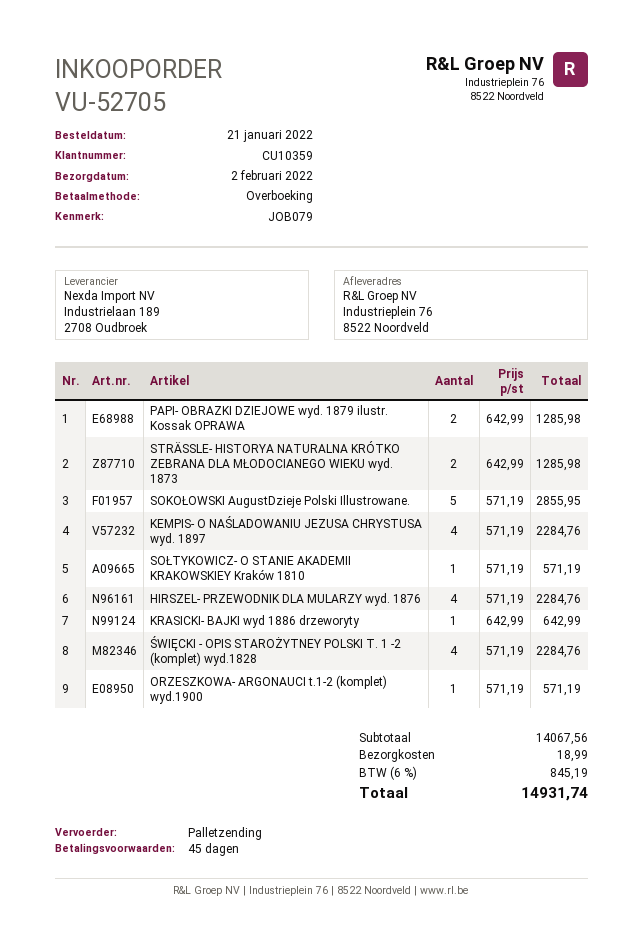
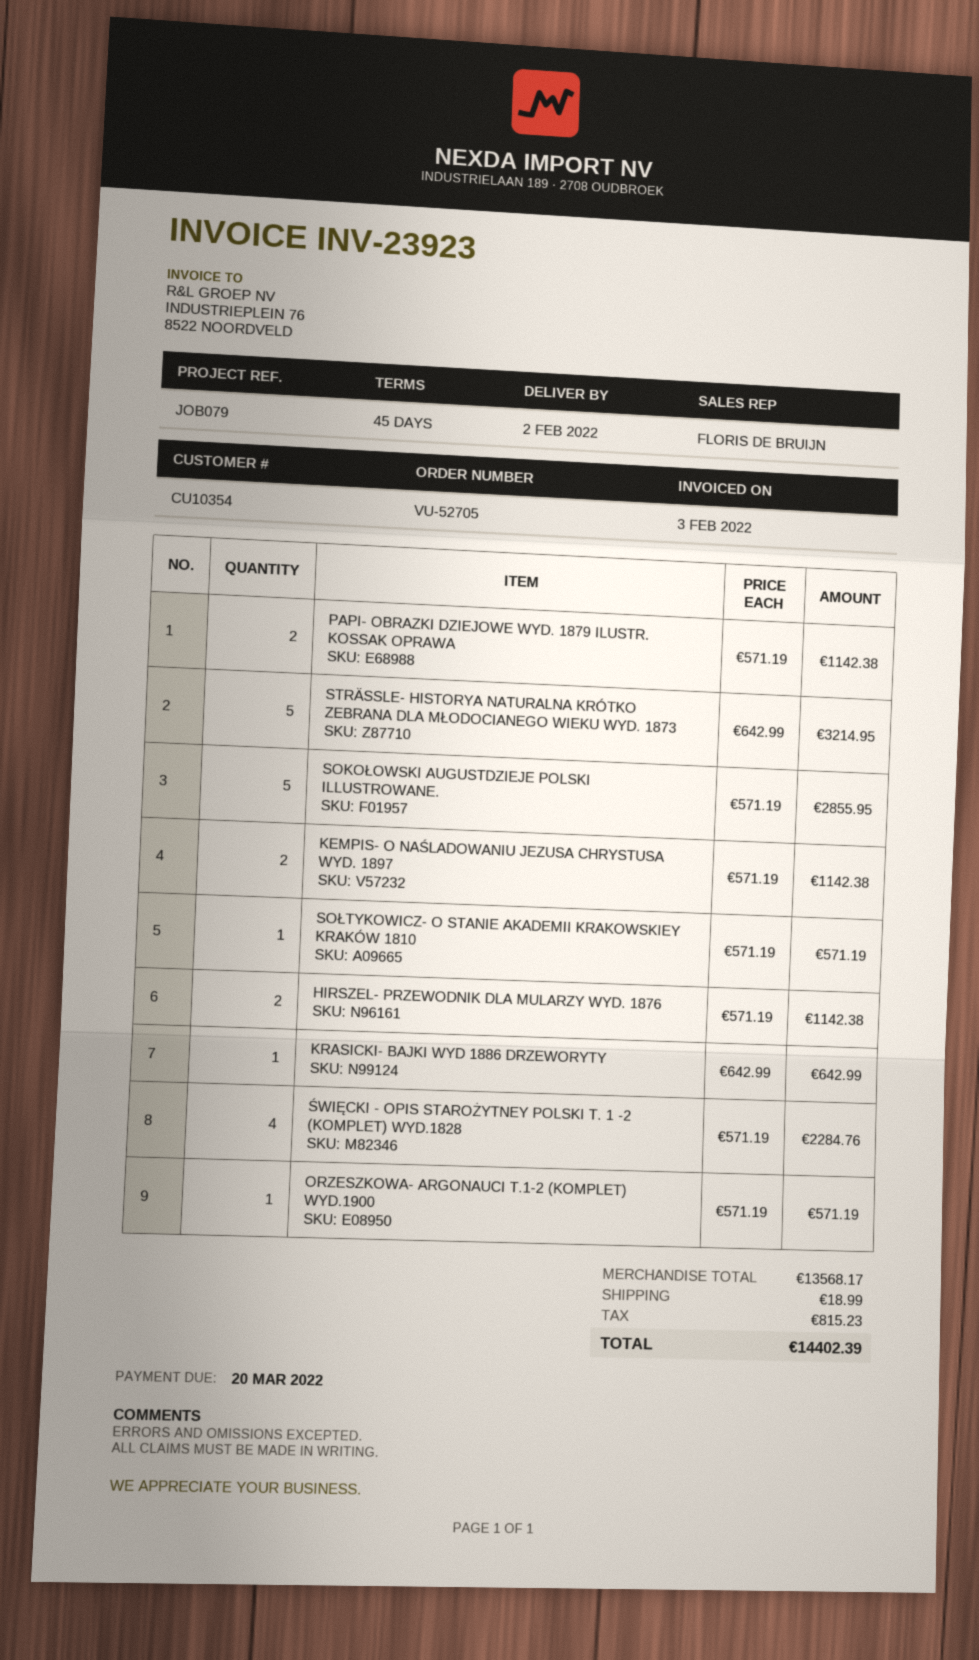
customer number: CU10359 -> CU10354
PAPI- OBRAZKI DZIEJOWE wyd. 1879 ilustr. Kossak OPRAWA: 2 x 642.99 = 1285.98 -> 2 x 571.19 = 1142.38
STRÄSSLE- HISTORYA NATURALNA KRÓTKO ZEBRANA DLA MŁODOCIANEGO WIEKU wyd. 1873: 2 x 642.99 = 1285.98 -> 5 x 642.99 = 3214.95
KEMPIS- O NAŚLADOWANIU JEZUSA CHRYSTUSA wyd. 1897: 4 x 571.19 = 2284.76 -> 2 x 571.19 = 1142.38
HIRSZEL- PRZEWODNIK DLA MULARZY wyd. 1876: 4 x 571.19 = 2284.76 -> 2 x 571.19 = 1142.38
subtotal: 14067.56 -> 13568.17
tax: 845.19 -> 815.23
total: 14931.74 -> 14402.39

